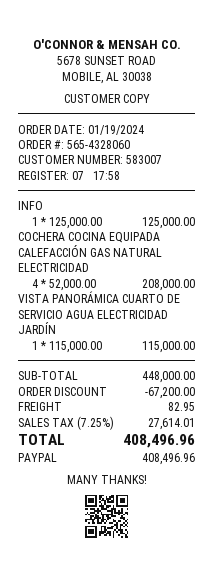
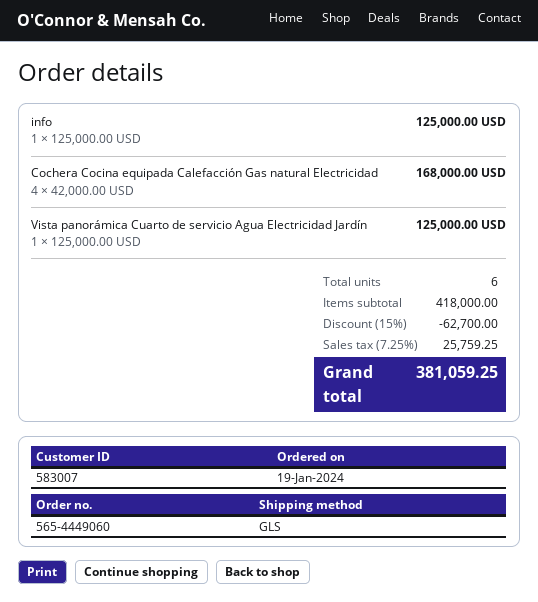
order number: 565-4328060 -> 565-4449060
COCHERA COCINA EQUIPADA CALEFACCIÓN GAS NATURAL ELECTRICIDAD: 4 x 52000.00 = 208000.00 -> 4 x 42000.00 = 168000.00
VISTA PANORÁMICA CUARTO DE SERVICIO AGUA ELECTRICIDAD JARDÍN: 1 x 115000.00 = 115000.00 -> 1 x 125000.00 = 125000.00
subtotal: 448000.00 -> 418000.00
discount: 67200.00 -> 62700.00
shipping: 82.95 -> none
tax: 7.25% = 27614.01 -> 7.25% = 25759.25
total: 408496.96 -> 381059.25

